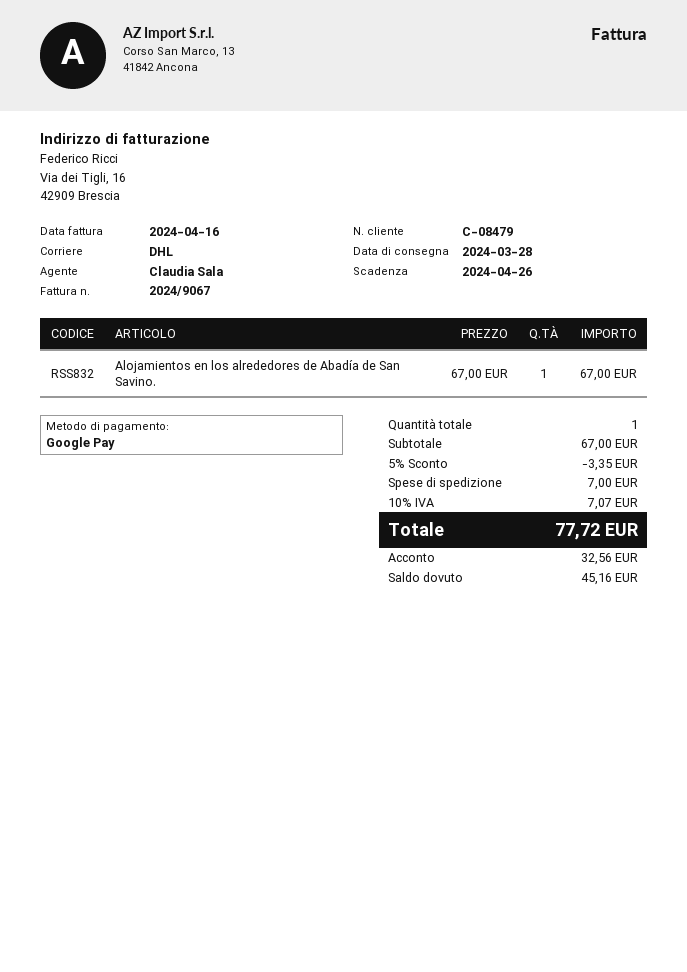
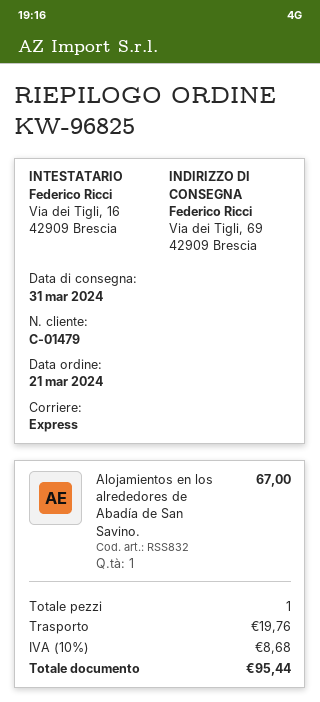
delivery date: 2024-03-28 -> 2024-03-31
customer number: C-08479 -> C-01479
shipping method: DHL -> express
discount: 5% = 3.35 -> none
shipping: 7.00 -> 19.76
tax: 10% = 7.07 -> 10% = 8.68
total: 77.72 -> 95.44

